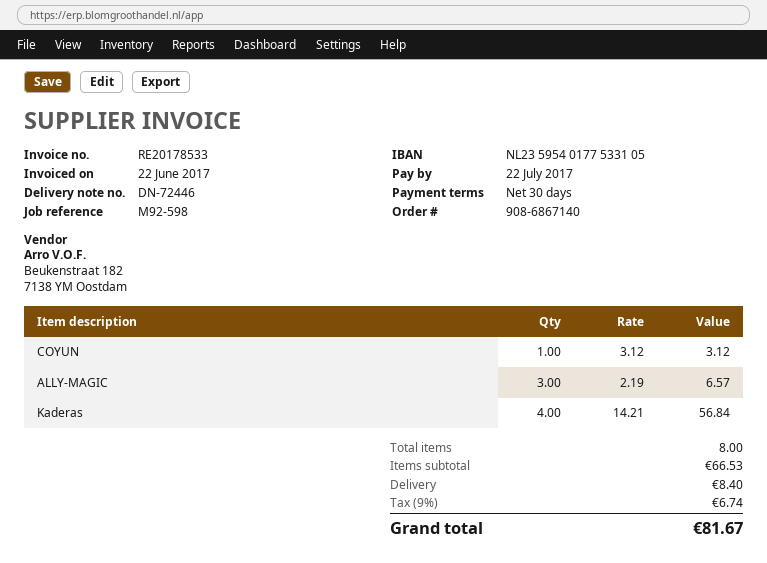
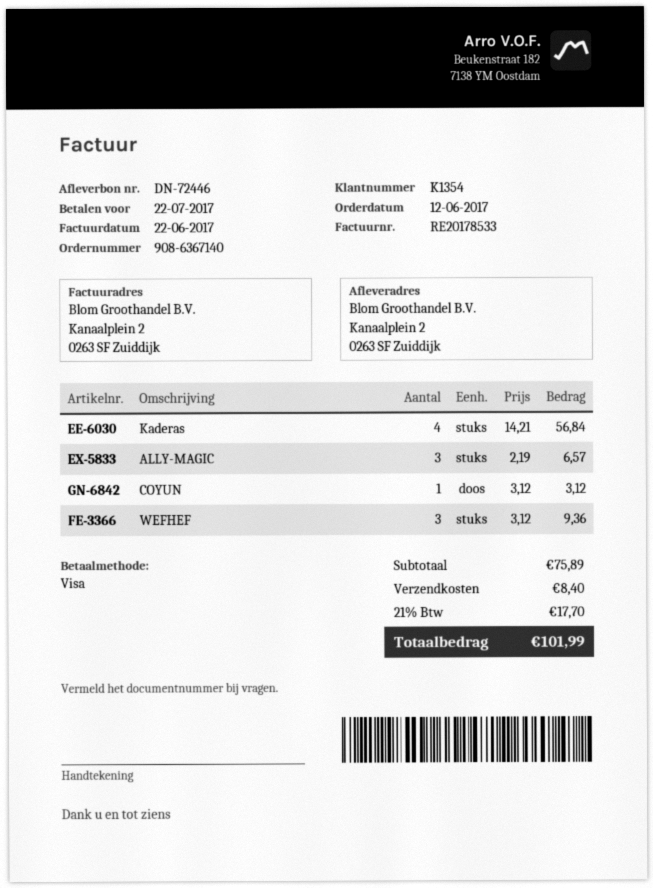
order number: 908-6867140 -> 908-6367140
WEFHEF: none -> 3 x 3.12 = 9.36
subtotal: 66.53 -> 75.89
tax: 9% = 6.74 -> 21% = 17.70
total: 81.67 -> 101.99

